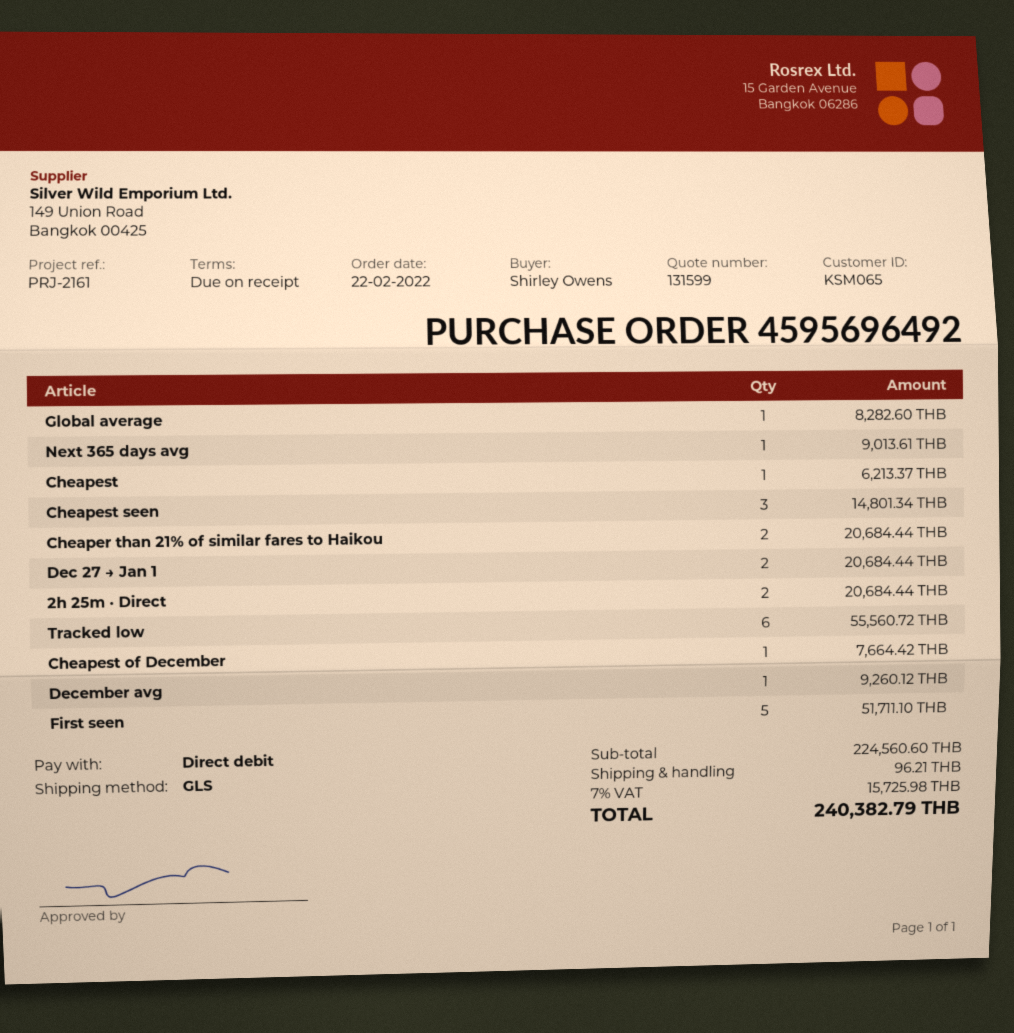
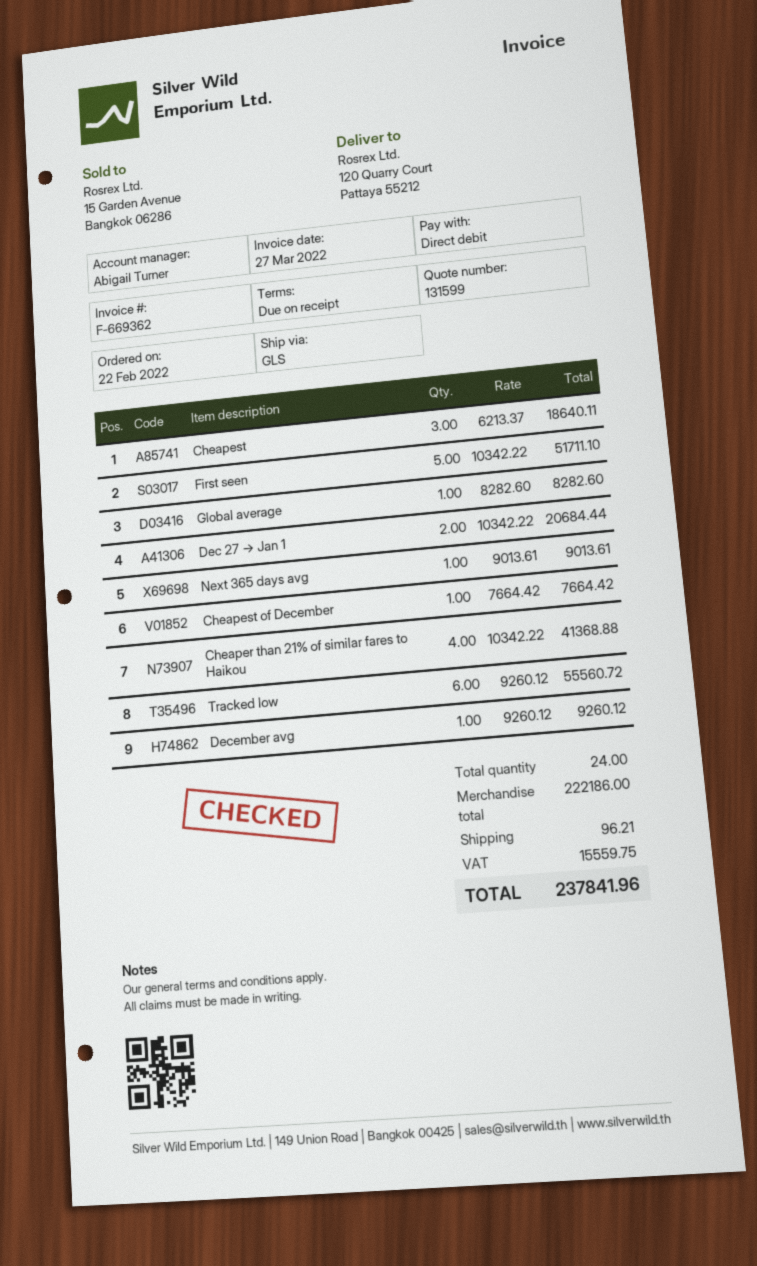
Cheapest: 1 for 6213.37 -> 3 for 18640.11
Cheapest seen: 3 for 14801.34 -> none
Cheaper than 21% of similar fares to Haikou: 2 for 20684.44 -> 4 for 41368.88
2h 25m · Direct: 2 for 20684.44 -> none
subtotal: 224560.60 -> 222186.00
tax: 15725.98 -> 15559.75
total: 240382.79 -> 237841.96

